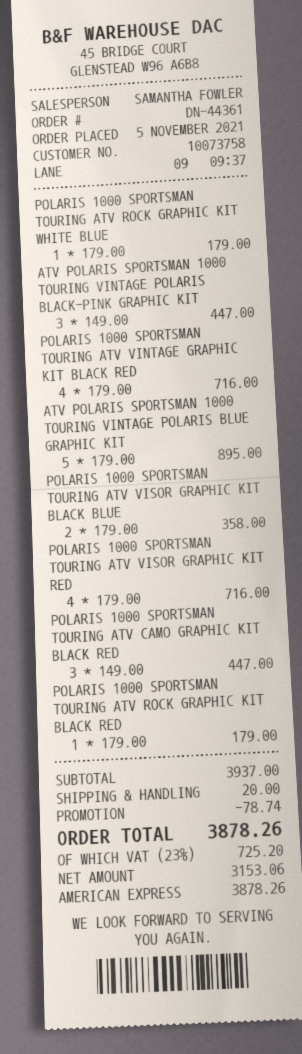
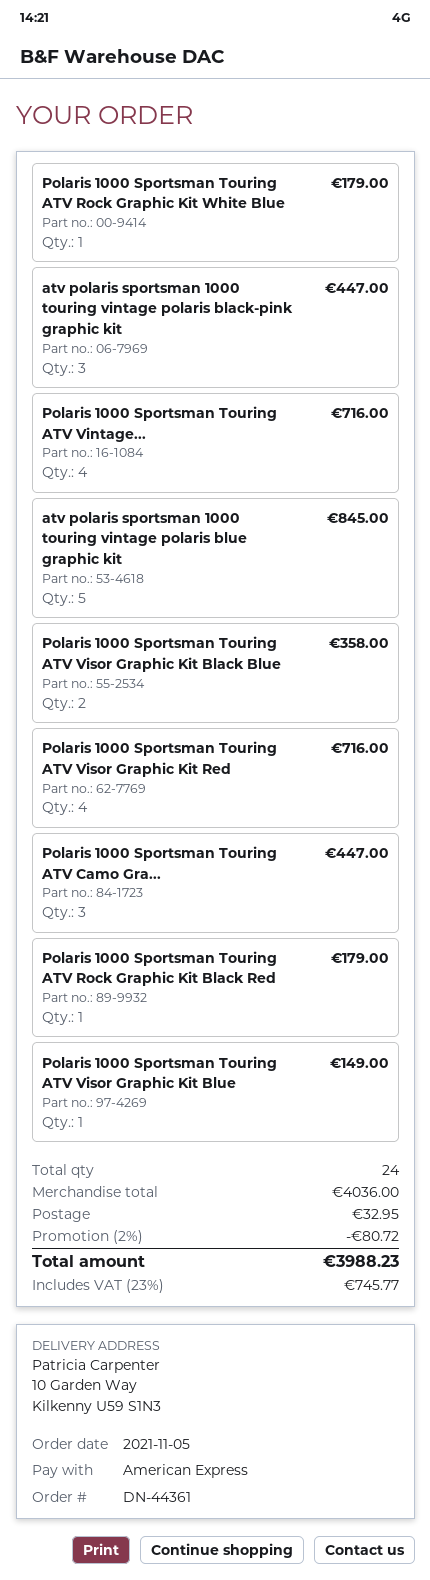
ATV POLARIS SPORTSMAN 1000 TOURING VINTAGE POLARIS BLUE GRAPHIC KIT: 5 for 895.00 -> 5 for 845.00
Polaris 1000 Sportsman Touring ATV Visor Graphic Kit Blue: none -> 1 for 149.00
subtotal: 3937.00 -> 4036.00
discount: 78.74 -> 80.72
shipping: 20.00 -> 32.95
tax: 23% = 725.20 -> 23% = 745.77
total: 3878.26 -> 3988.23

